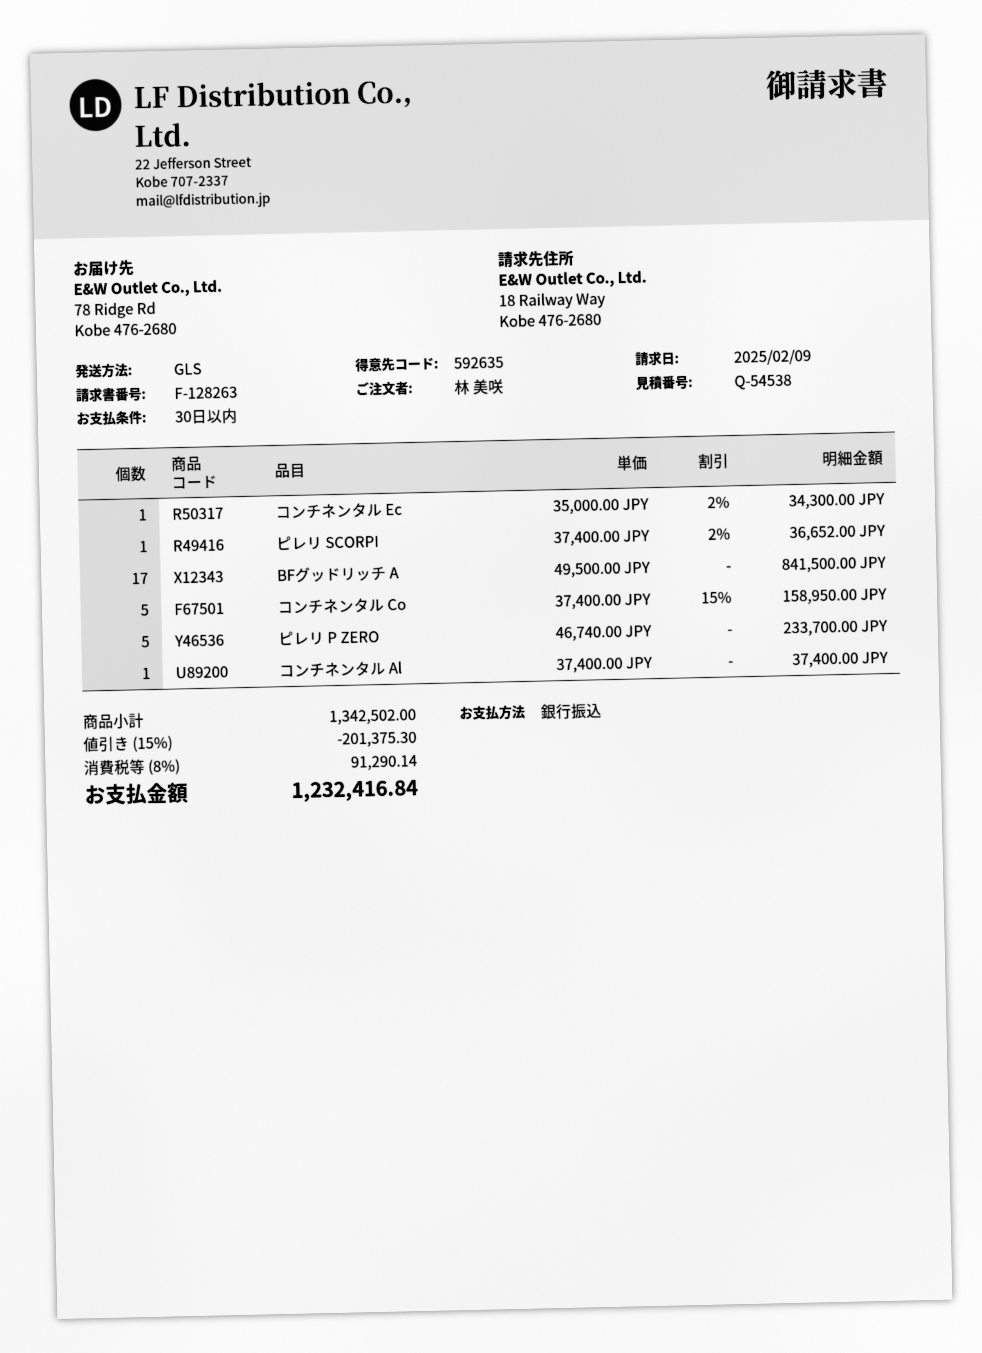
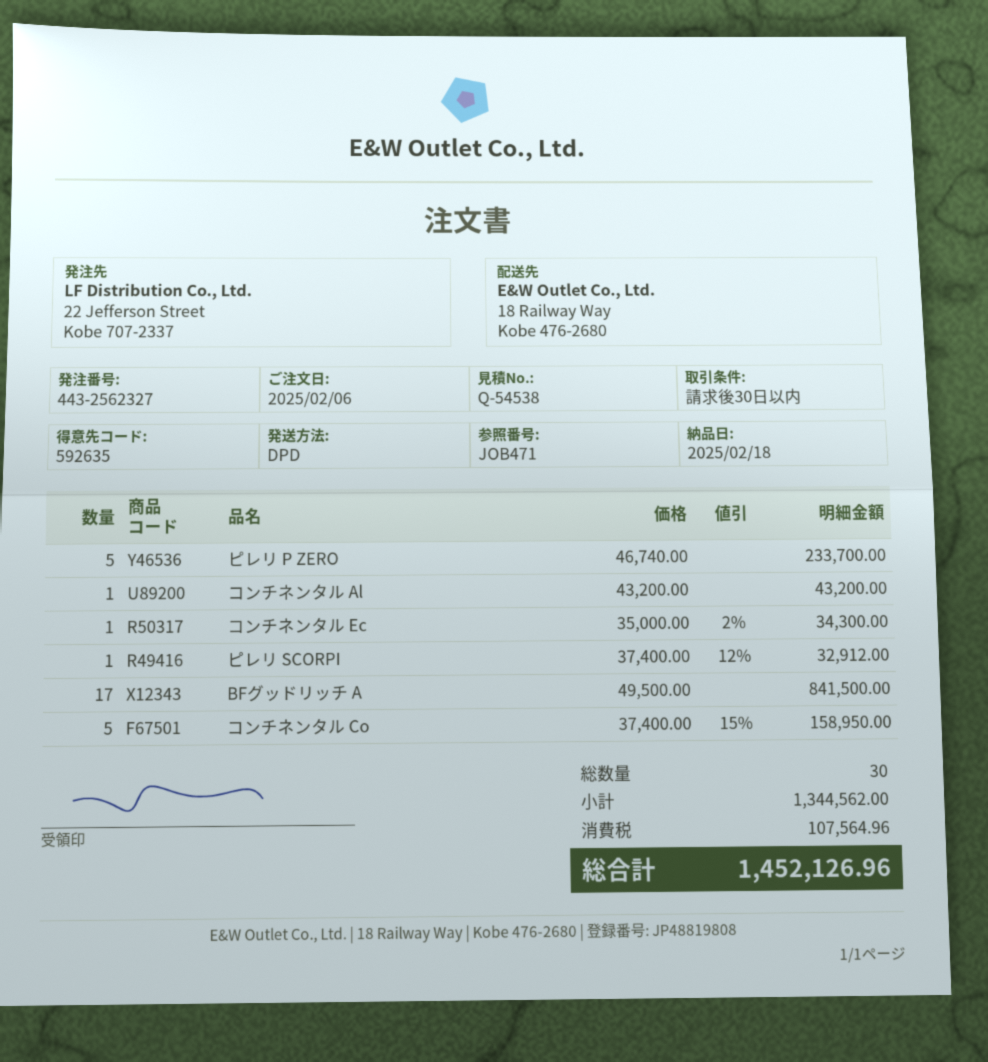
shipping method: GLS -> DPD
ship to: 78 Ridge Rd, Kobe 476-2680 -> 18 Railway Way, Kobe 476-2680
ピレリ SCORPI: 1 x 37400.00 - 2% = 36652.00 -> 1 x 37400.00 - 12% = 32912.00
コンチネンタル Al: 1 x 37400.00 = 37400.00 -> 1 x 43200.00 = 43200.00
subtotal: 1342502.00 -> 1344562.00
discount: 15% = 201375.30 -> none
tax: 91290.14 -> 107564.96
total: 1232416.84 -> 1452126.96

